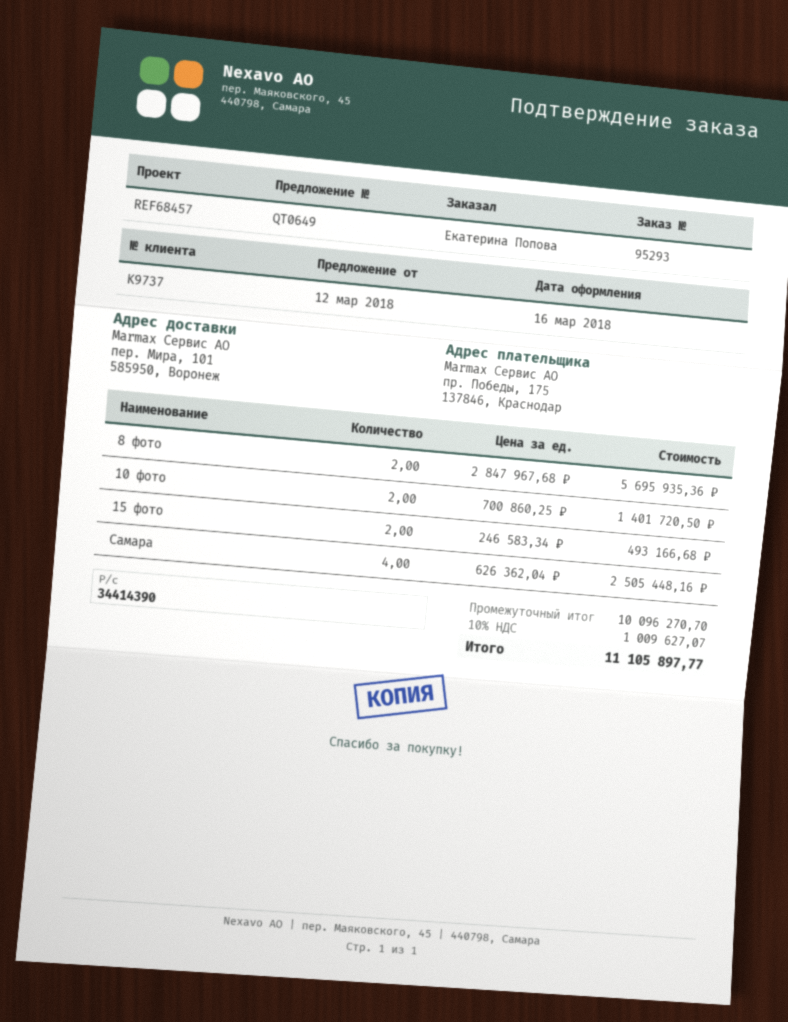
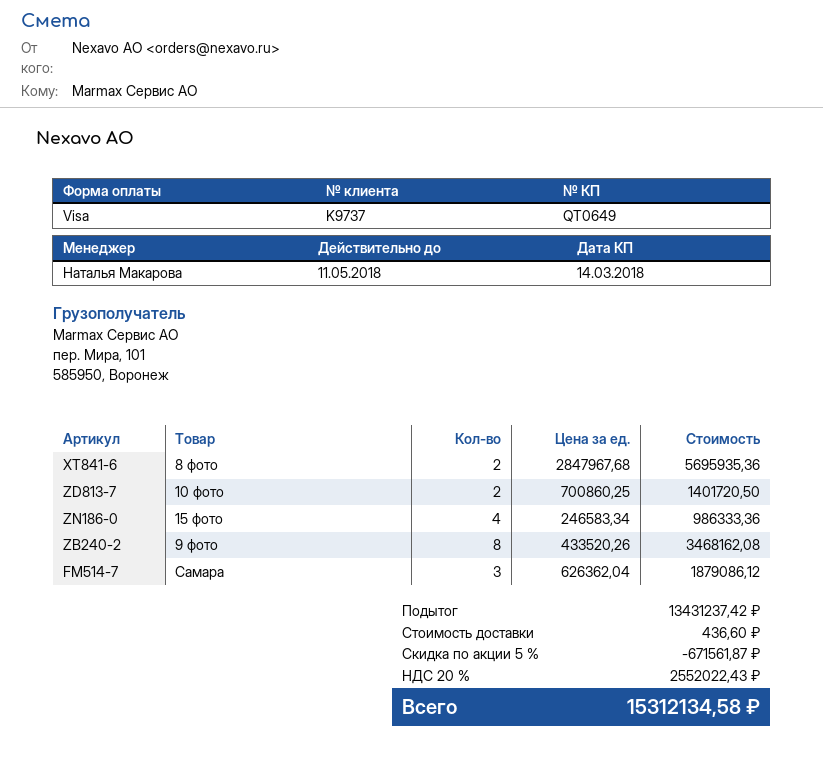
quote date: 2018-03-12 -> 2018-03-14
15 фото: 2 x 246583.34 = 493166.68 -> 4 x 246583.34 = 986333.36
Самара: 4 x 626362.04 = 2505448.16 -> 3 x 626362.04 = 1879086.12
9 фото: none -> 8 x 433520.26 = 3468162.08
subtotal: 10096270.70 -> 13431237.42
discount: none -> 5% = 671561.87
shipping: none -> 436.60
tax: 10% = 1009627.07 -> 20% = 2552022.43
total: 11105897.77 -> 15312134.58

